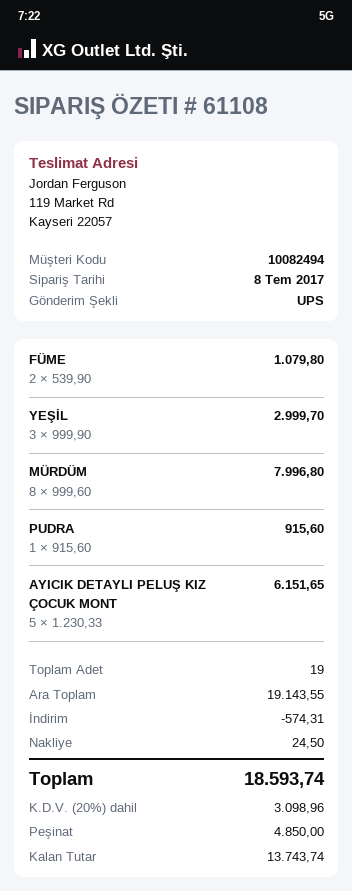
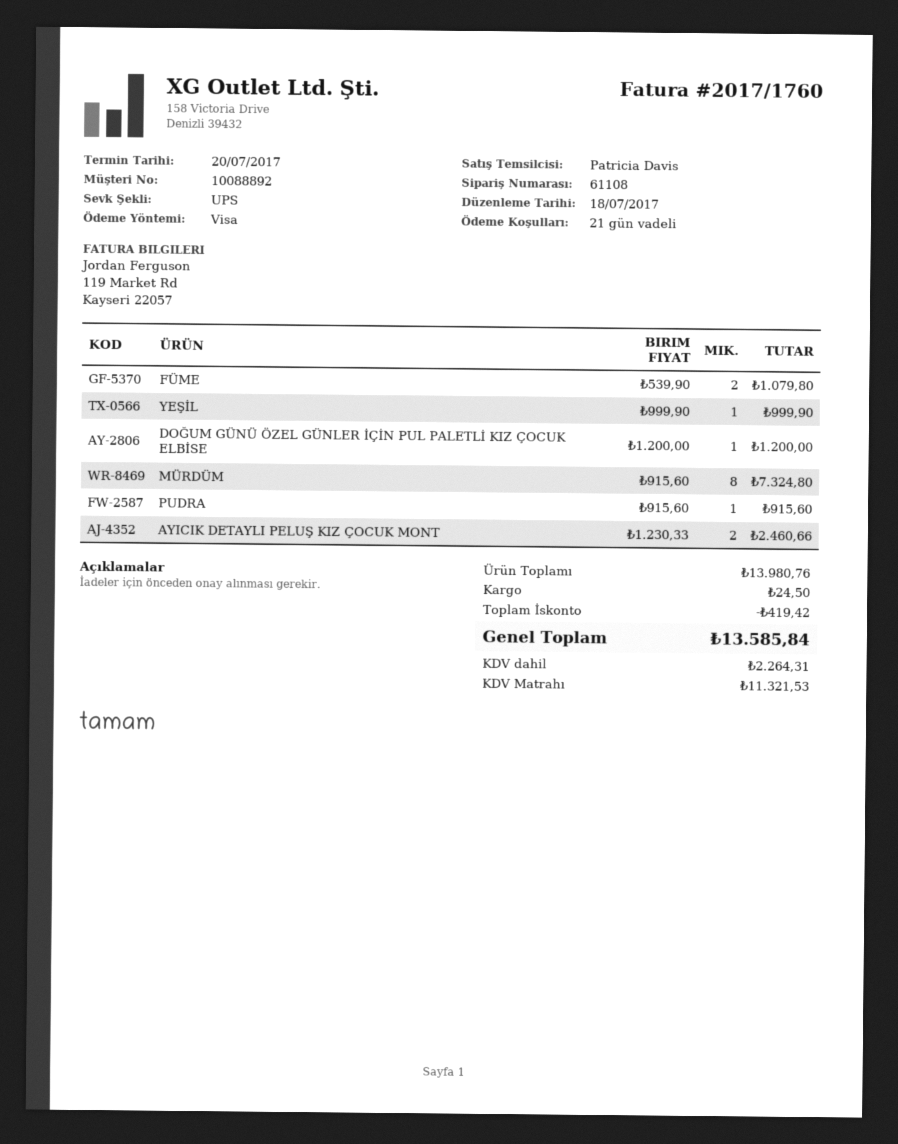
customer number: 10082494 -> 10088892
YEŞİL: 3 x 999.90 = 2999.70 -> 1 x 999.90 = 999.90
MÜRDÜM: 8 x 999.60 = 7996.80 -> 8 x 915.60 = 7324.80
AYICIK DETAYLI PELUŞ KIZ ÇOCUK MONT: 5 x 1230.33 = 6151.65 -> 2 x 1230.33 = 2460.66
DOĞUM GÜNÜ ÖZEL GÜNLER İÇİN PUL PALETLİ KIZ ÇOCUK ELBİSE: none -> 1 x 1200.00 = 1200.00
subtotal: 19143.55 -> 13980.76
discount: 574.31 -> 419.42
tax: 3098.96 -> 2264.31
total: 18593.74 -> 13585.84

